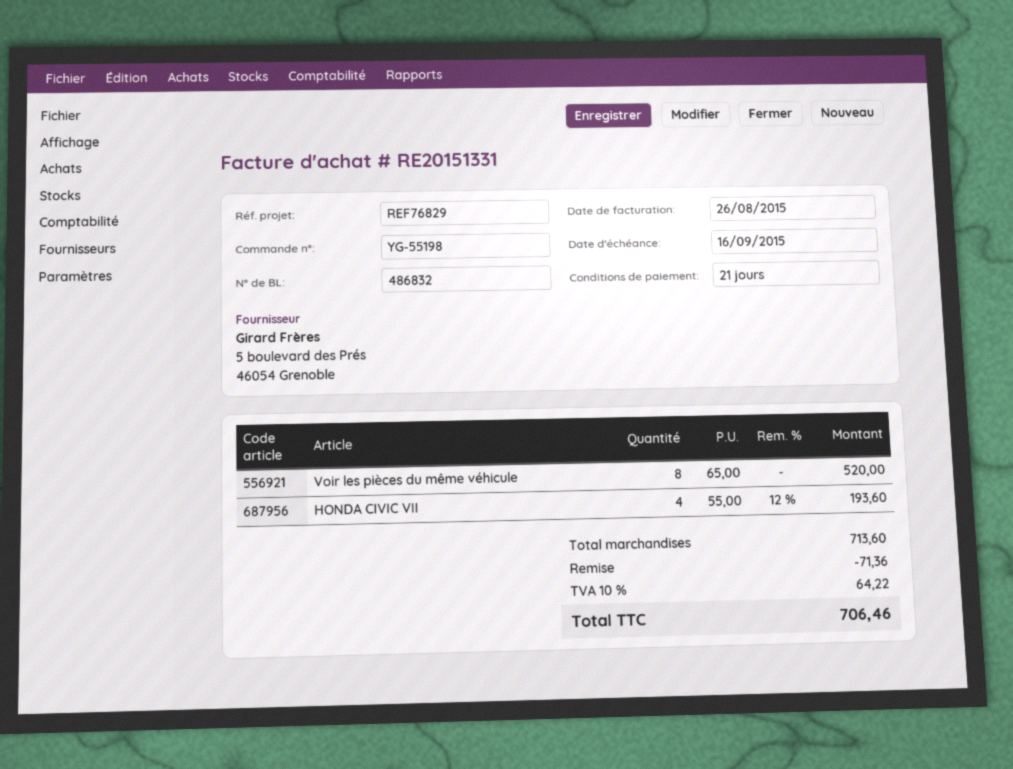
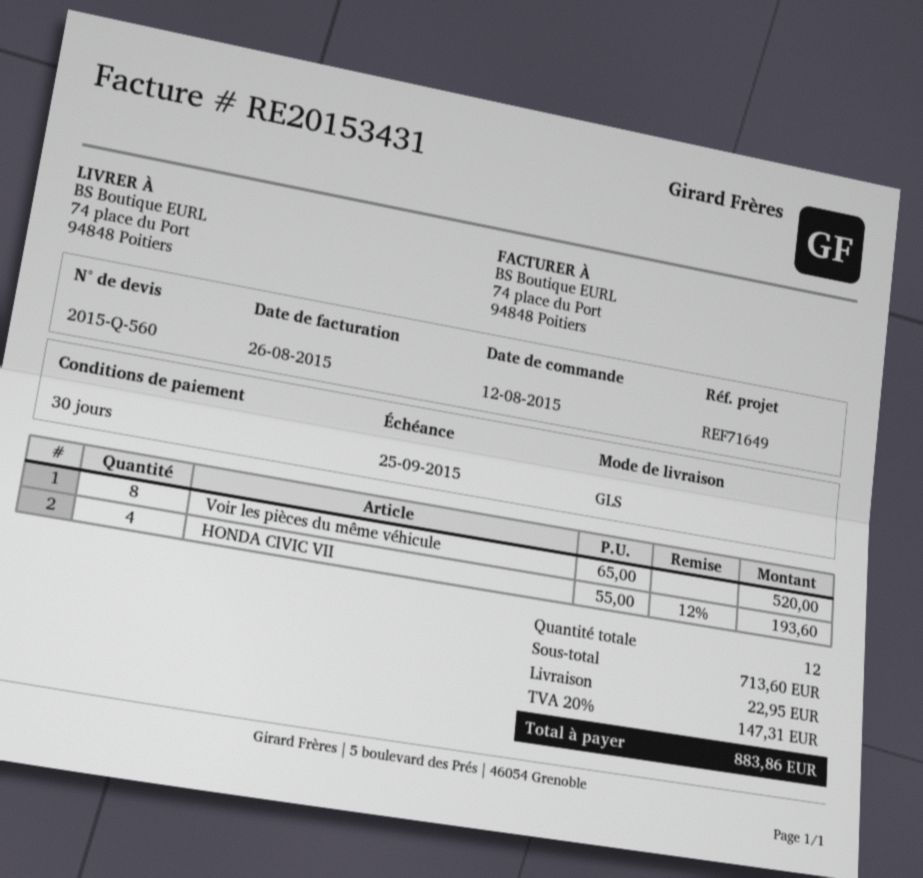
invoice number: RE20151331 -> RE20153431
payment terms: 21 days -> 30 days
due date: 2015-09-16 -> 2015-09-25
reference: REF76829 -> REF71649
discount: 71.36 -> none
shipping: none -> 22.95
tax: 10% = 64.22 -> 20% = 147.31
total: 706.46 -> 883.86

